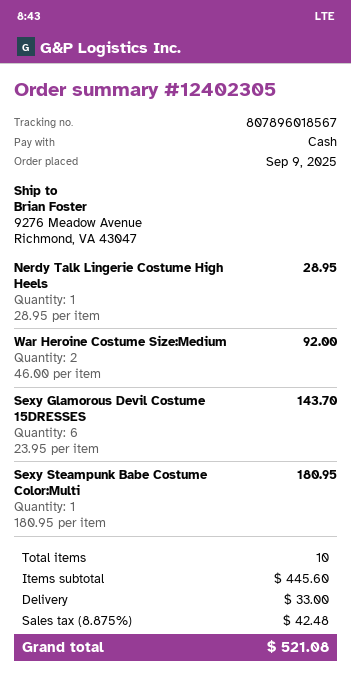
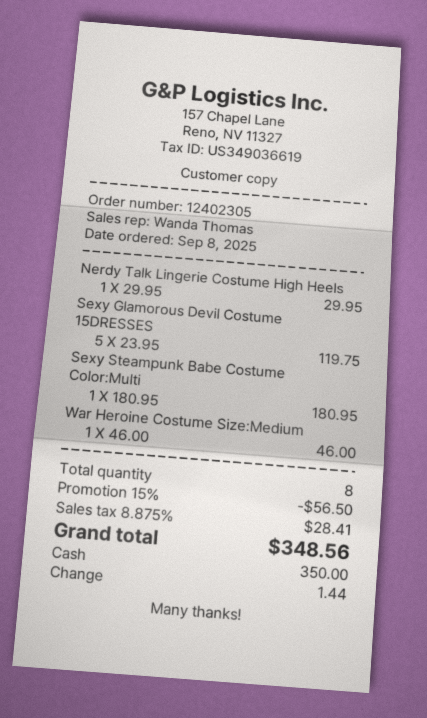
order date: 2025-09-09 -> 2025-09-08
Nerdy Talk Lingerie Costume High Heels: 1 x 28.95 = 28.95 -> 1 x 29.95 = 29.95
War Heroine Costume Size:Medium: 2 x 46.00 = 92.00 -> 1 x 46.00 = 46.00
Sexy Glamorous Devil Costume 15DRESSES: 6 x 23.95 = 143.70 -> 5 x 23.95 = 119.75
total quantity: 10 -> 8
discount: none -> 15% = 56.50
shipping: 33.00 -> none
tax: 8.875% = 42.48 -> 8.875% = 28.41
total: 521.08 -> 348.56

